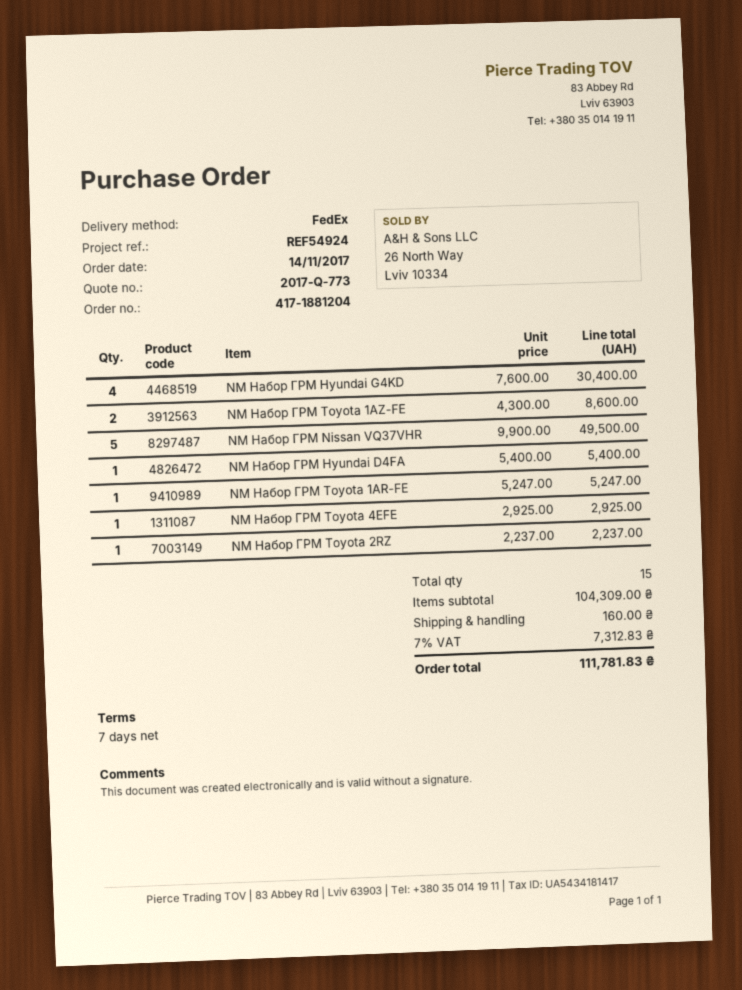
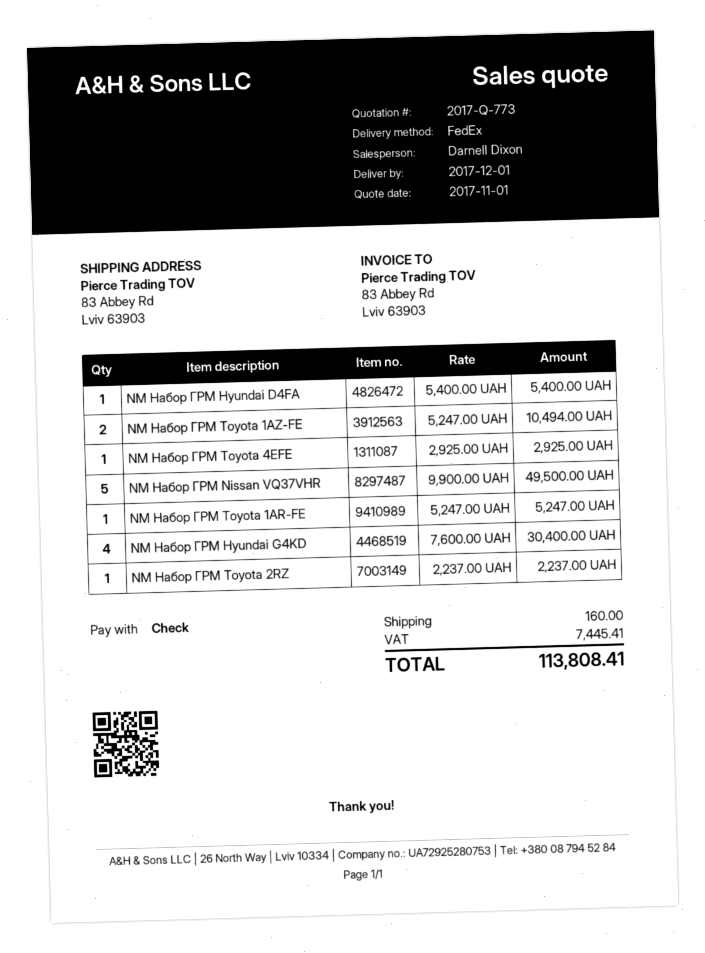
NM Набор ГРМ Toyota 1AZ-FE: 2 x 4300.00 = 8600.00 -> 2 x 5247.00 = 10494.00
tax: 7312.83 -> 7445.41
total: 111781.83 -> 113808.41

